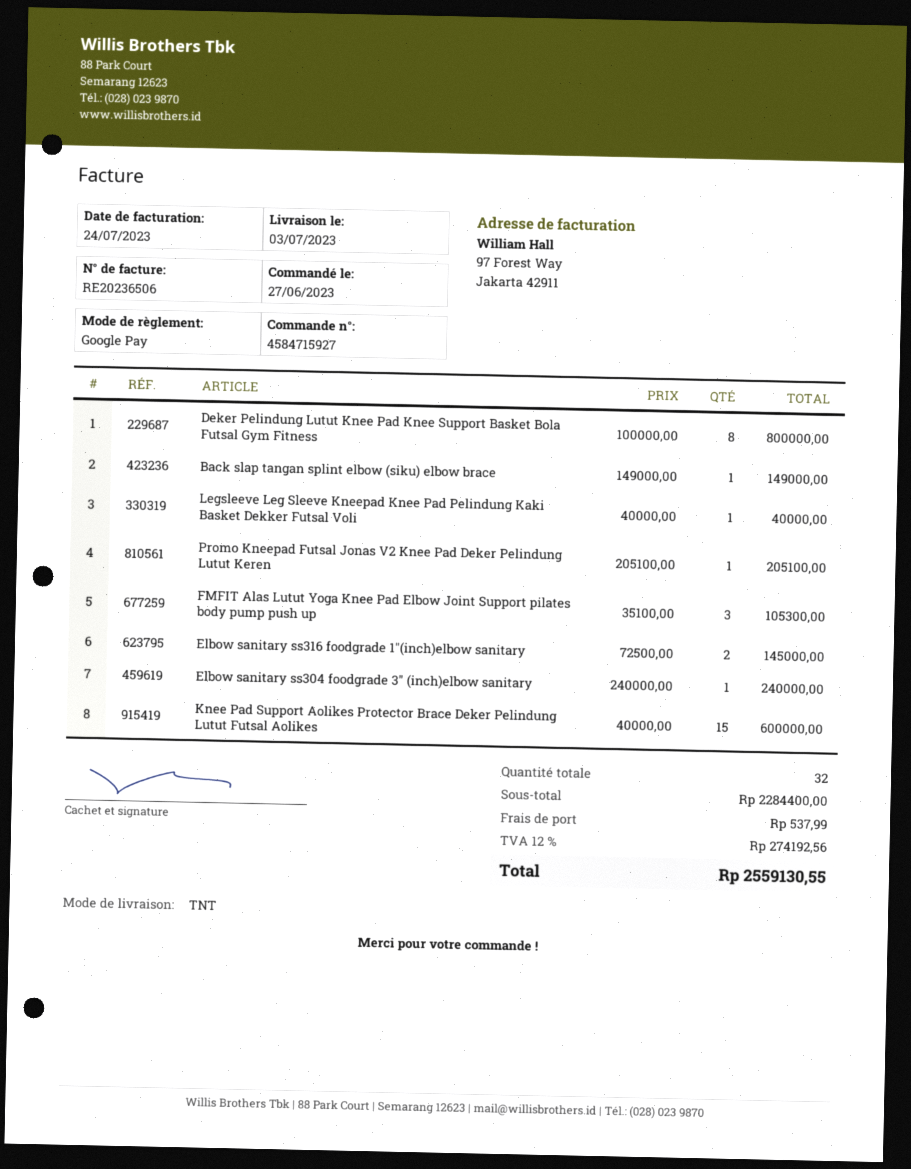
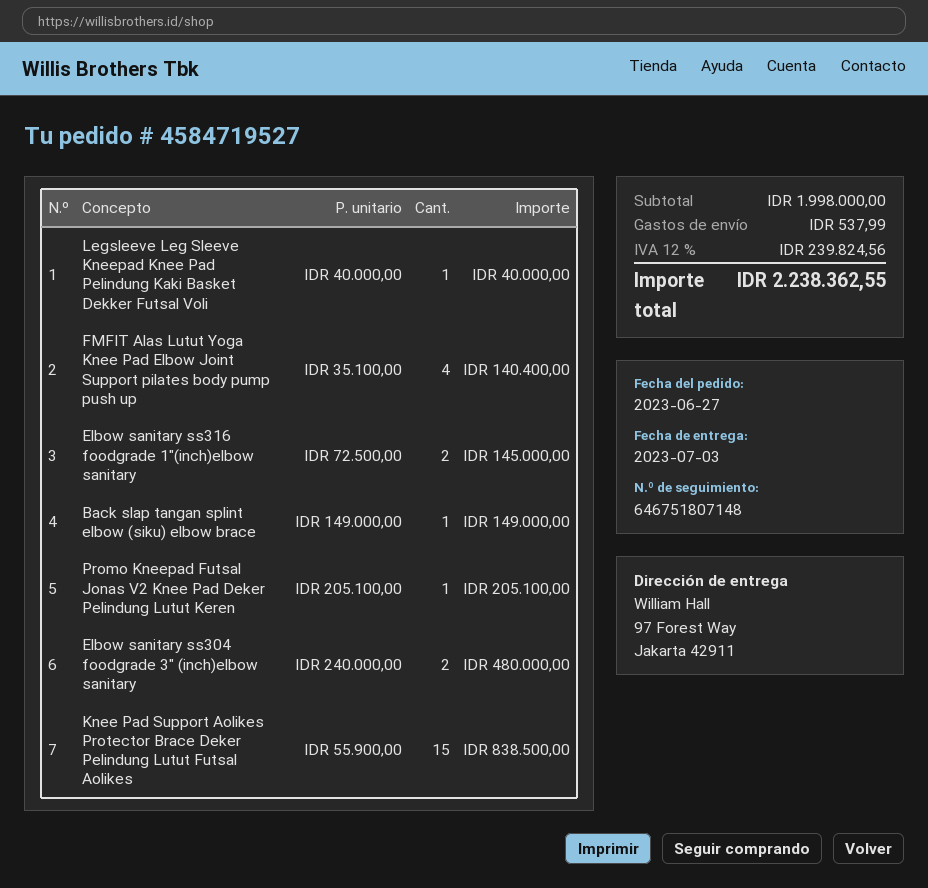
order number: 4584715927 -> 4584719527
Deker Pelindung Lutut Knee Pad Knee Support Basket Bola Futsal Gym Fitness: 8 x 100000.00 = 800000.00 -> none
FMFIT Alas Lutut Yoga Knee Pad Elbow Joint Support pilates body pump push up: 3 x 35100.00 = 105300.00 -> 4 x 35100.00 = 140400.00
Elbow sanitary ss304 foodgrade 3" (inch)elbow sanitary: 1 x 240000.00 = 240000.00 -> 2 x 240000.00 = 480000.00
Knee Pad Support Aolikes Protector Brace Deker Pelindung Lutut Futsal Aolikes: 15 x 40000.00 = 600000.00 -> 15 x 55900.00 = 838500.00
subtotal: 2284400.00 -> 1998000.00
tax: 12% = 274192.56 -> 12% = 239824.56
total: 2559130.55 -> 2238362.55

